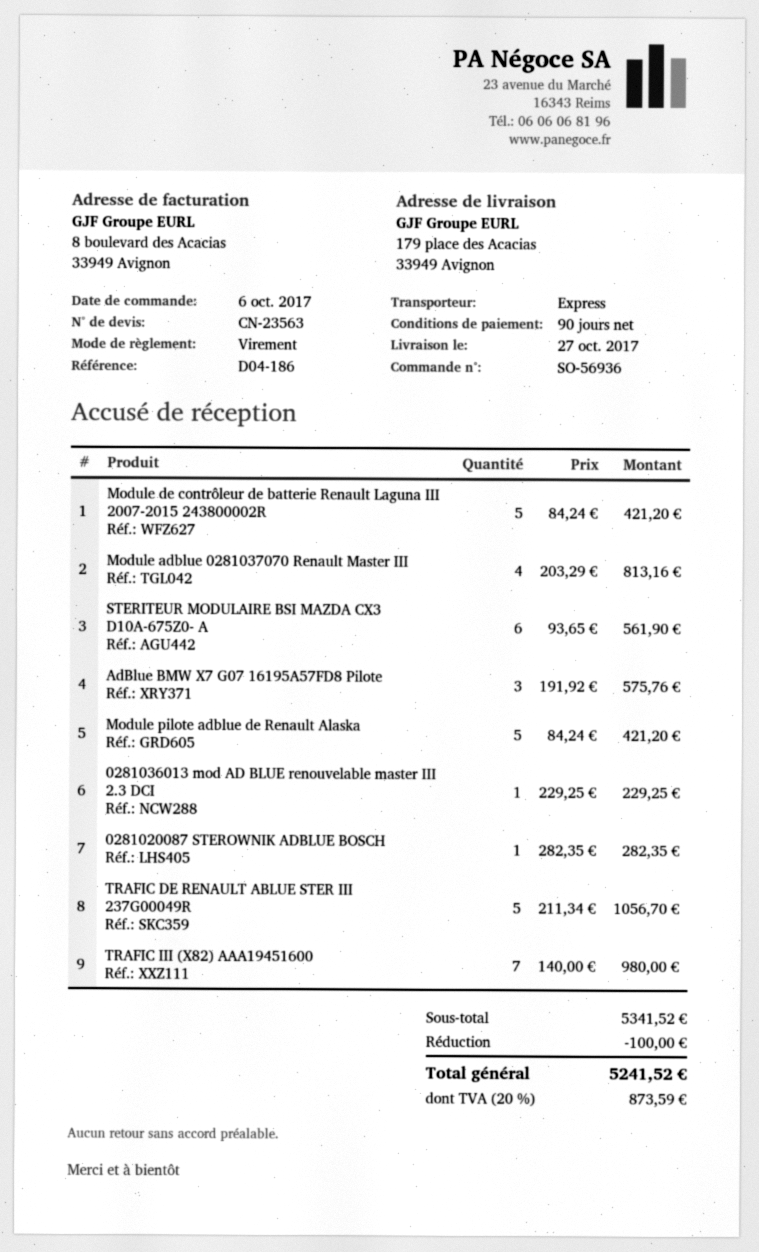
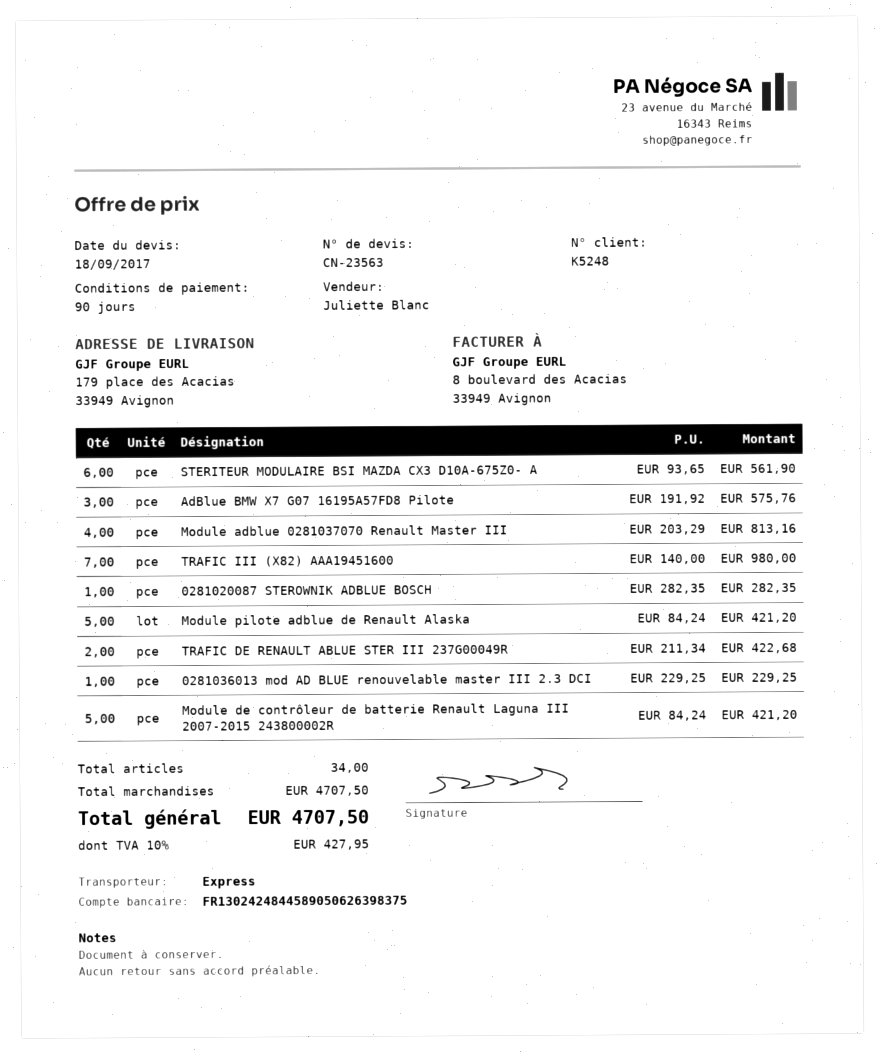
TRAFIC DE RENAULT ABLUE STER III 237G00049R: 5 x 211.34 = 1056.70 -> 2 x 211.34 = 422.68
subtotal: 5341.52 -> 4707.50
discount: 100.00 -> none
tax: 20% = 873.59 -> 10% = 427.95
total: 5241.52 -> 4707.50

